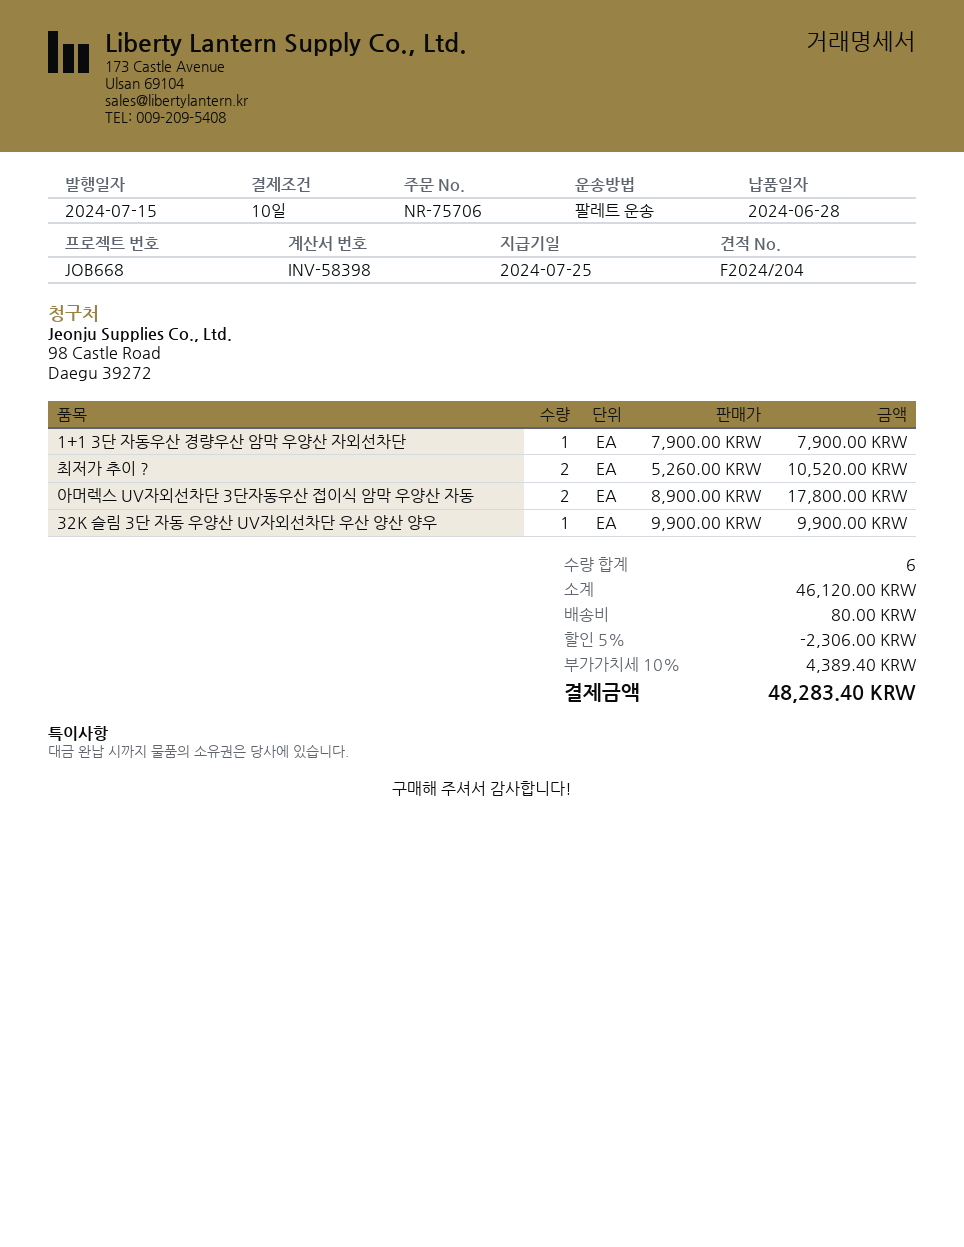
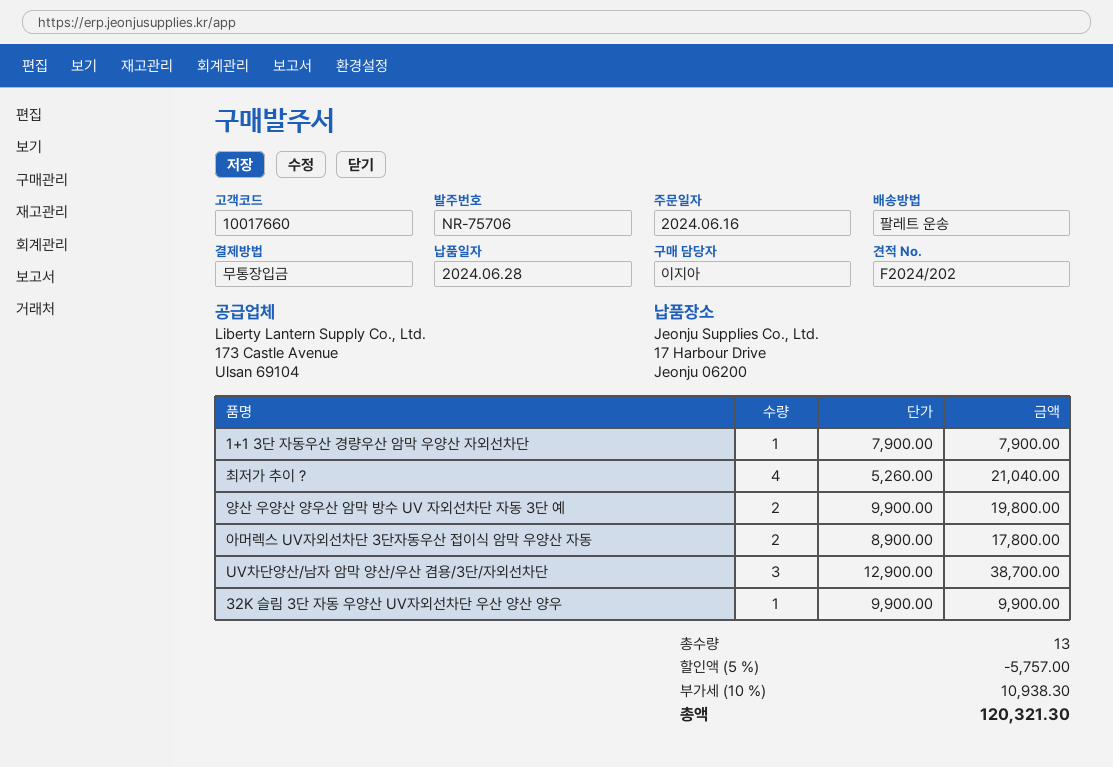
quote number: F2024/204 -> F2024/202
최저가 추이 ?: 2 x 5260.00 = 10520.00 -> 4 x 5260.00 = 21040.00
양산 우양산 양우산 암막 방수 UV 자외선차단 자동 3단 예: none -> 2 x 9900.00 = 19800.00
UV차단양산/남자 암막 양산/우산 겸용/3단/자외선차단: none -> 3 x 12900.00 = 38700.00
total quantity: 6 -> 13
discount: 5% = 2306.00 -> 5% = 5757.00
shipping: 80.00 -> none
tax: 10% = 4389.40 -> 10% = 10938.30
total: 48283.40 -> 120321.30

